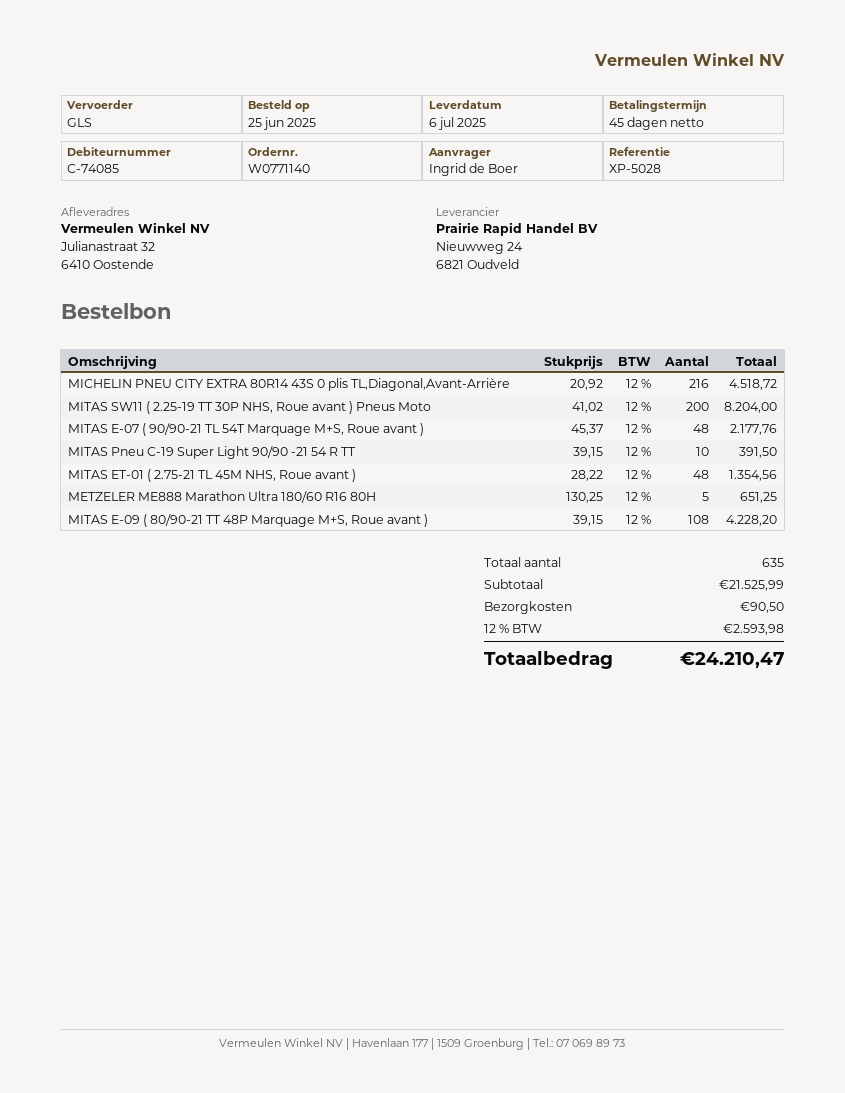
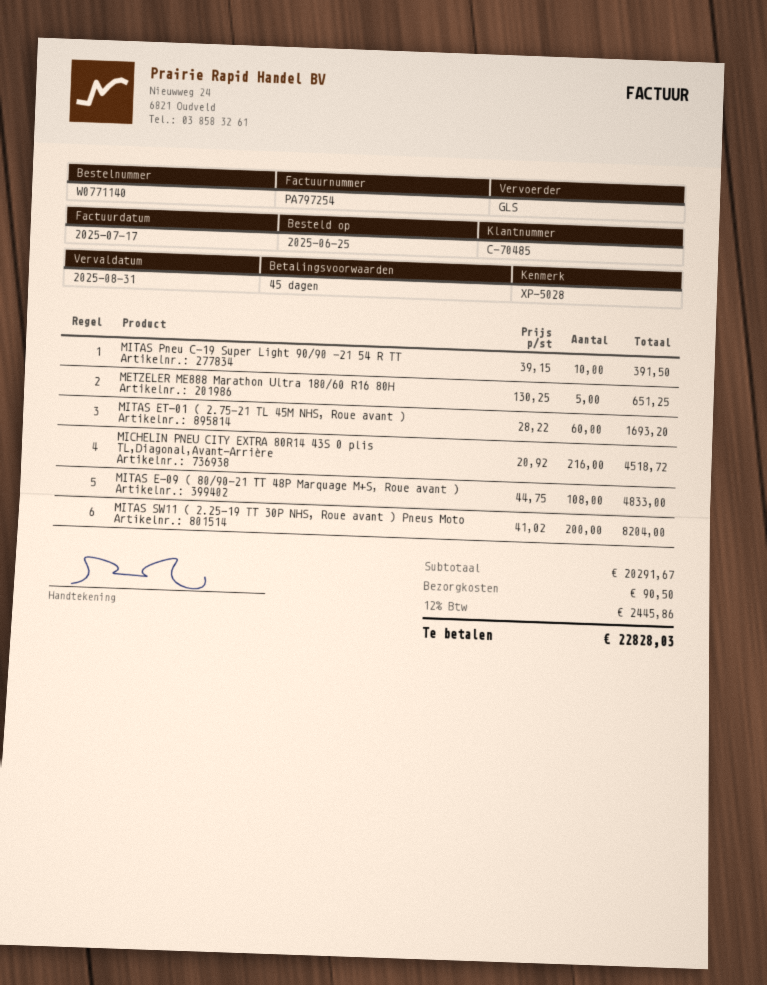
customer number: C-74085 -> C-70485
MITAS E-07 ( 90/90-21 TL 54T Marquage M+S, Roue avant ): 48 x 45.37 = 2177.76 -> none
MITAS ET-01 ( 2.75-21 TL 45M NHS, Roue avant ): 48 x 28.22 = 1354.56 -> 60 x 28.22 = 1693.20
MITAS E-09 ( 80/90-21 TT 48P Marquage M+S, Roue avant ): 108 x 39.15 = 4228.20 -> 108 x 44.75 = 4833.00
subtotal: 21525.99 -> 20291.67
tax: 12% = 2593.98 -> 12% = 2445.86
total: 24210.47 -> 22828.03

